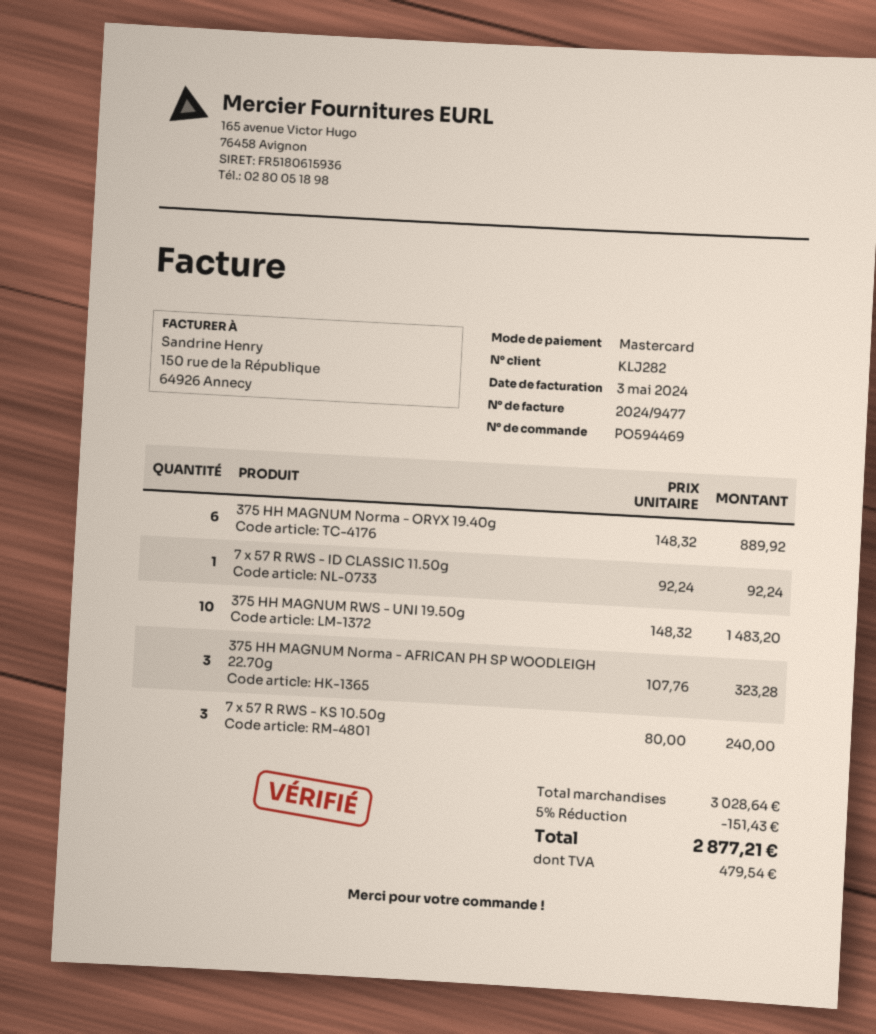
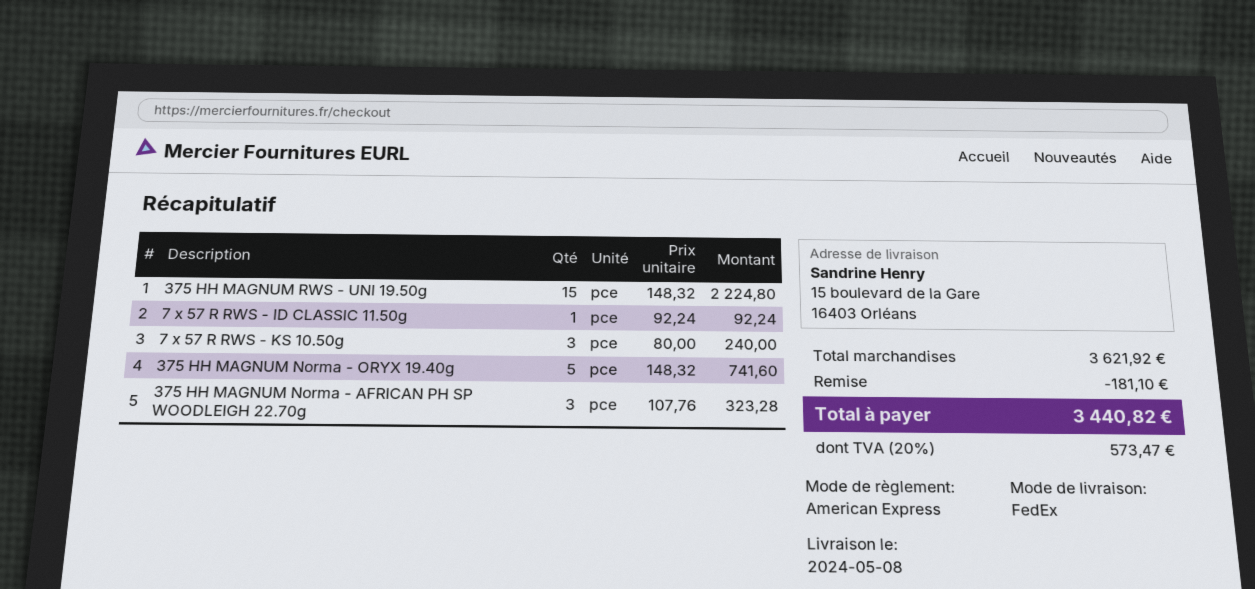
payment method: Mastercard -> American Express
375 HH MAGNUM Norma - ORYX 19.40g: 6 x 148.32 = 889.92 -> 5 x 148.32 = 741.60
375 HH MAGNUM RWS - UNI 19.50g: 10 x 148.32 = 1483.20 -> 15 x 148.32 = 2224.80
subtotal: 3028.64 -> 3621.92
discount: 151.43 -> 181.10
tax: 479.54 -> 573.47
total: 2877.21 -> 3440.82

